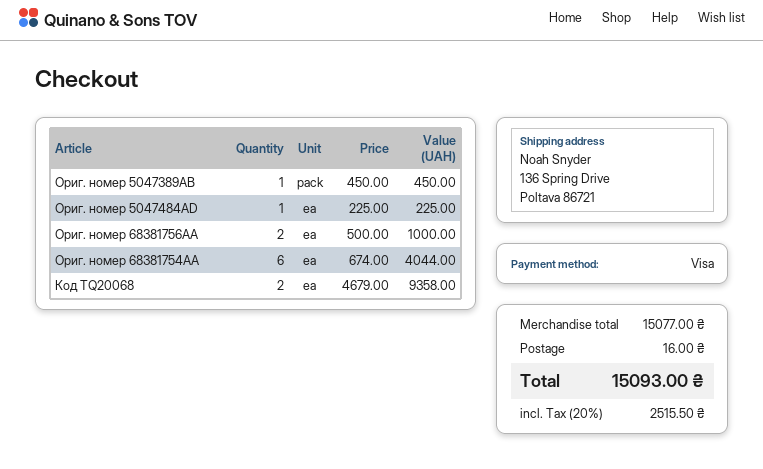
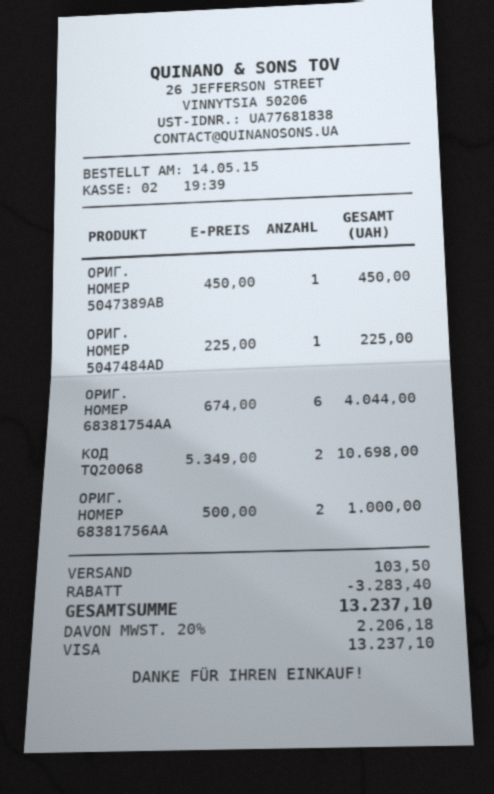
Код TQ20068: 2 x 4679.00 = 9358.00 -> 2 x 5349.00 = 10698.00
discount: none -> 3283.40
shipping: 16.00 -> 103.50
tax: 20% = 2515.50 -> 20% = 2206.18
total: 15093.00 -> 13237.10

